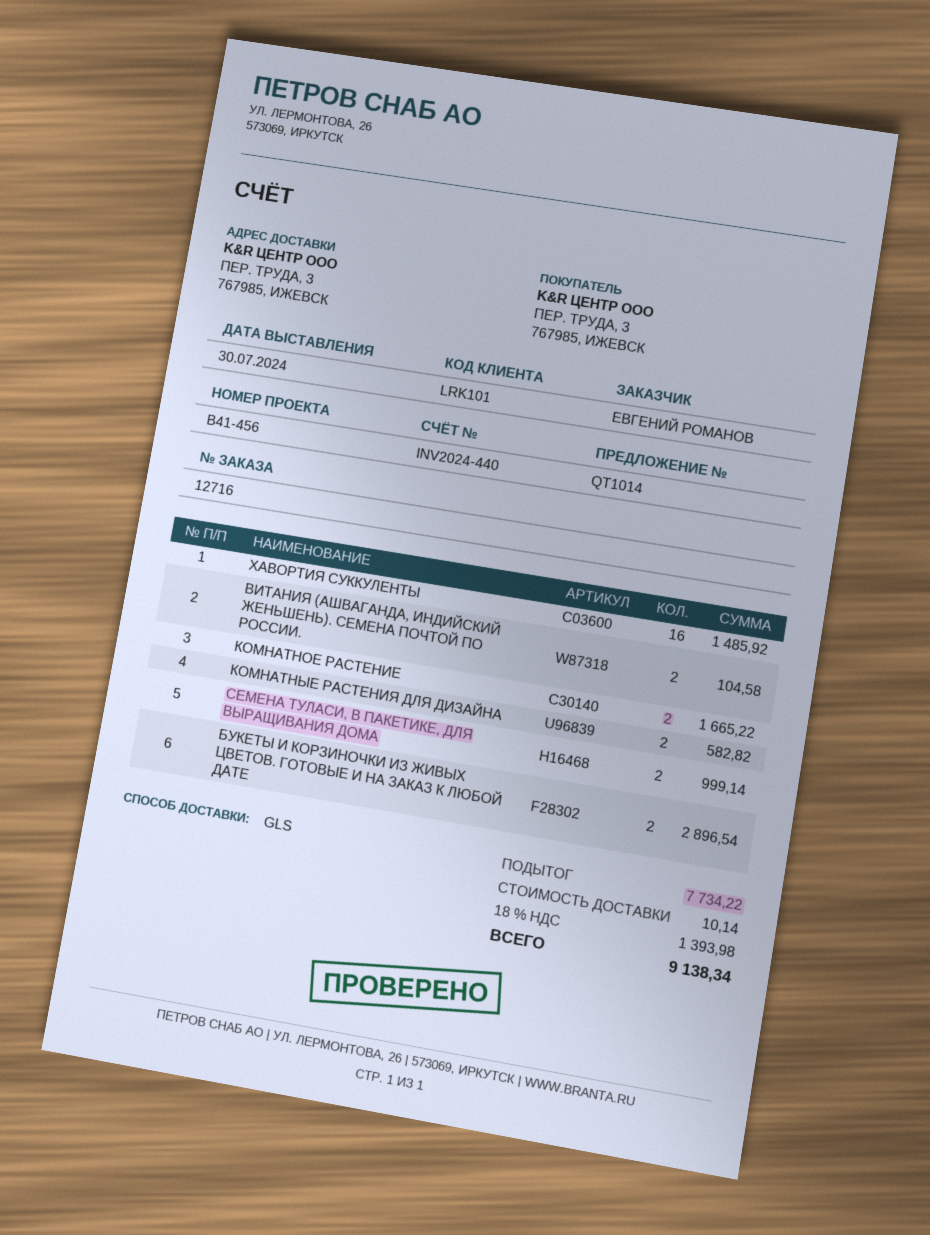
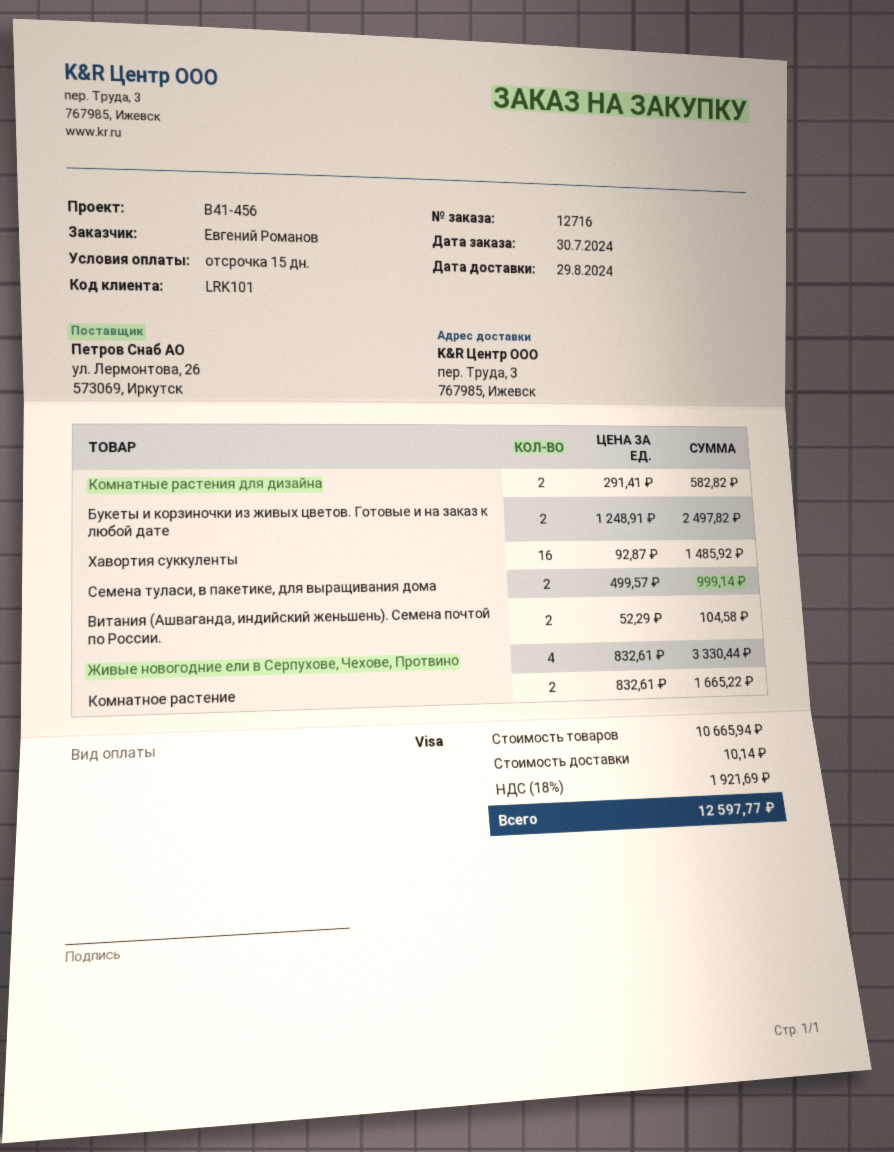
БУКЕТЫ И КОРЗИНОЧКИ ИЗ ЖИВЫХ ЦВЕТОВ. ГОТОВЫЕ И НА ЗАКАЗ К ЛЮБОЙ ДАТЕ: 2 for 2896.54 -> 2 for 2497.82
Живые новогодние ели в Серпухове, Чехове, Протвино: none -> 4 for 3330.44
subtotal: 7734.22 -> 10665.94
tax: 18% = 1393.98 -> 18% = 1921.69
total: 9138.34 -> 12597.77

